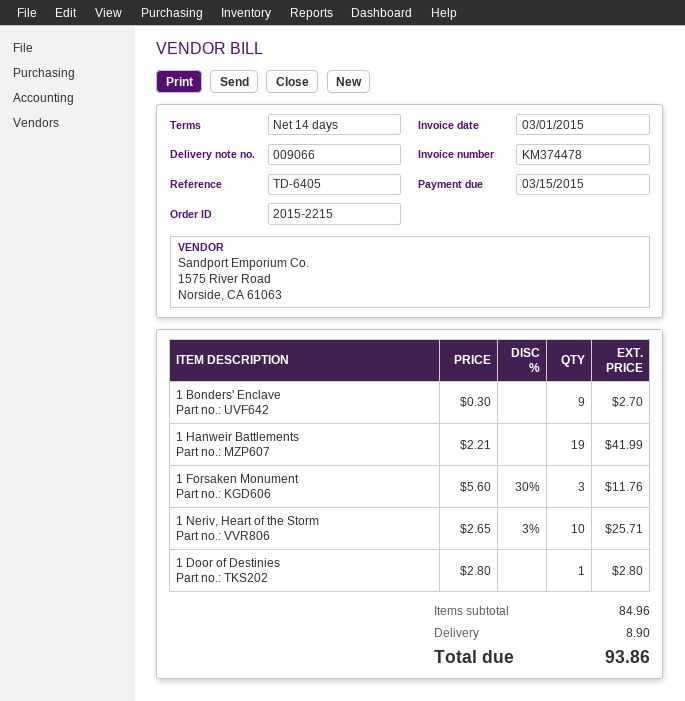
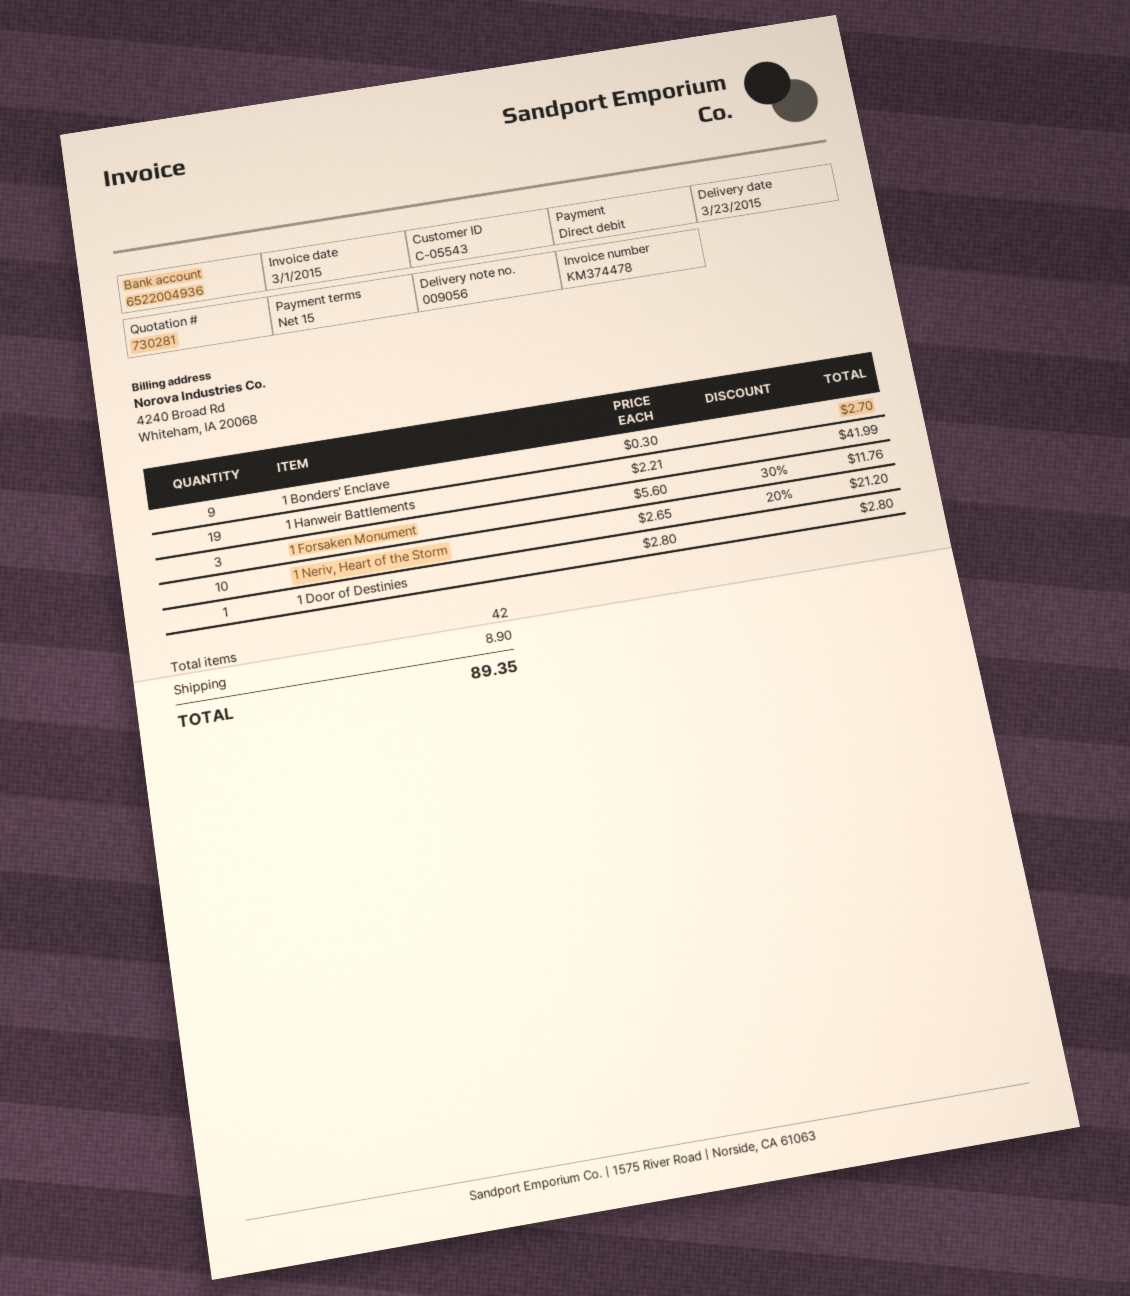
delivery note number: 009066 -> 009056
payment terms: 14 days -> 15 days
1 Neriv, Heart of the Storm: 10 x 2.65 - 3% = 25.71 -> 10 x 2.65 - 20% = 21.20
total: 93.86 -> 89.35

